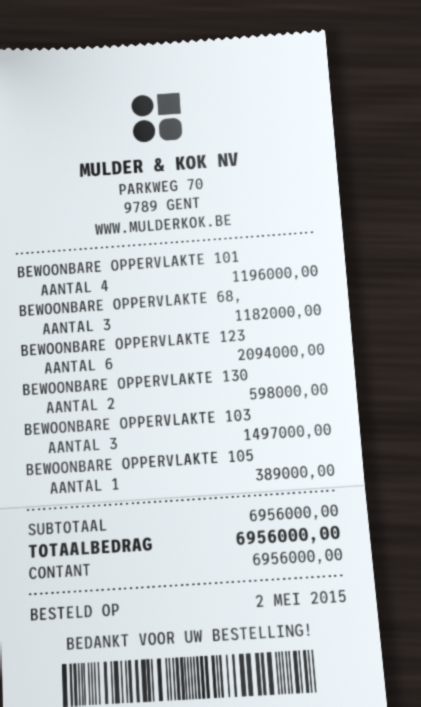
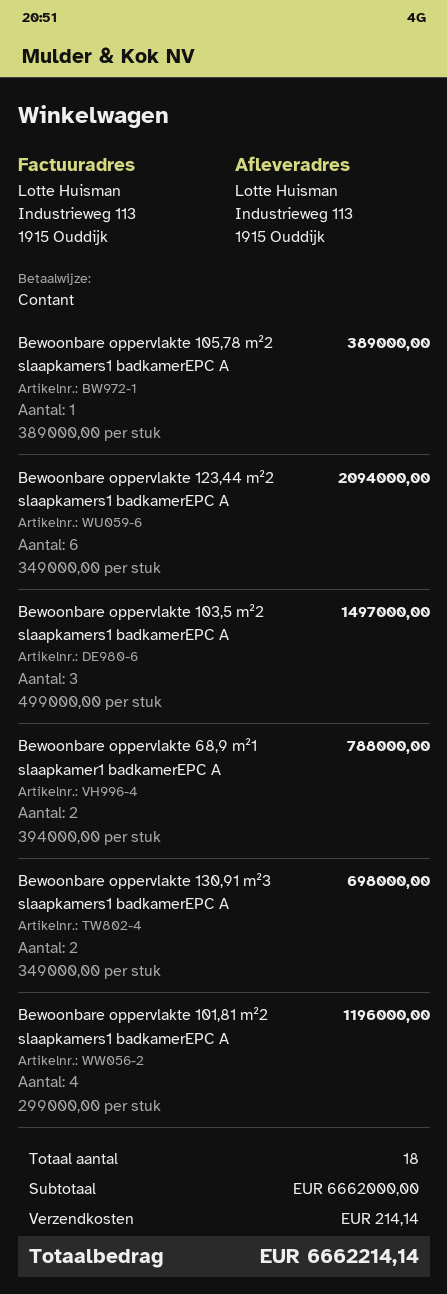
BEWOONBARE OPPERVLAKTE 68,: 3 for 1182000.00 -> 2 for 788000.00
BEWOONBARE OPPERVLAKTE 130: 2 for 598000.00 -> 2 for 698000.00
subtotal: 6956000.00 -> 6662000.00
shipping: none -> 214.14
total: 6956000.00 -> 6662214.14

